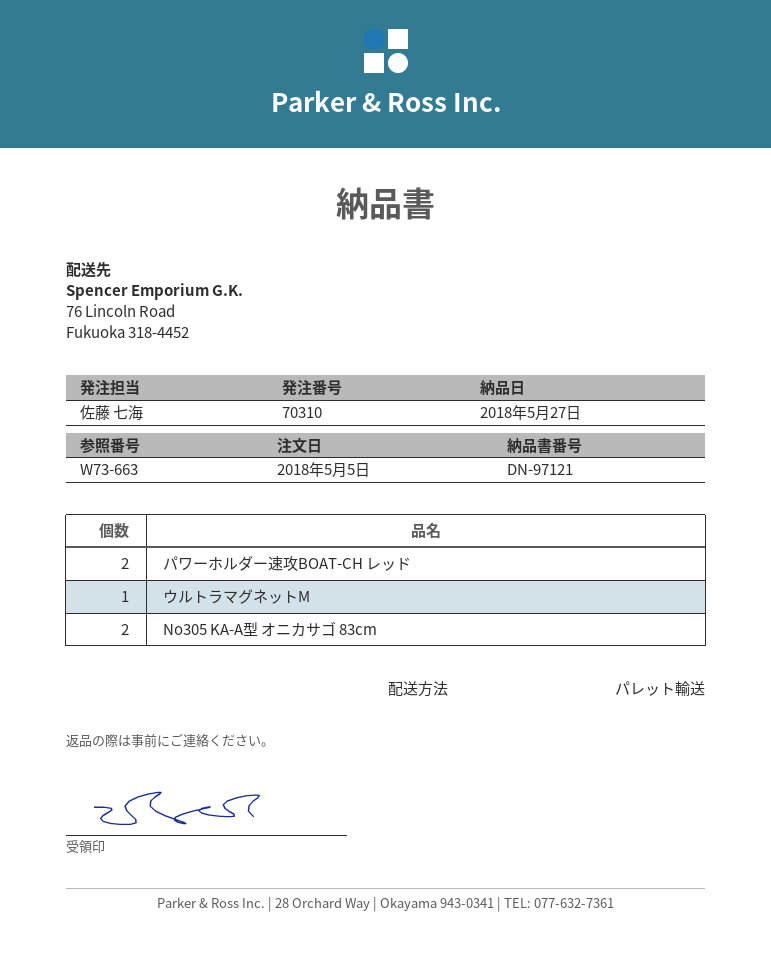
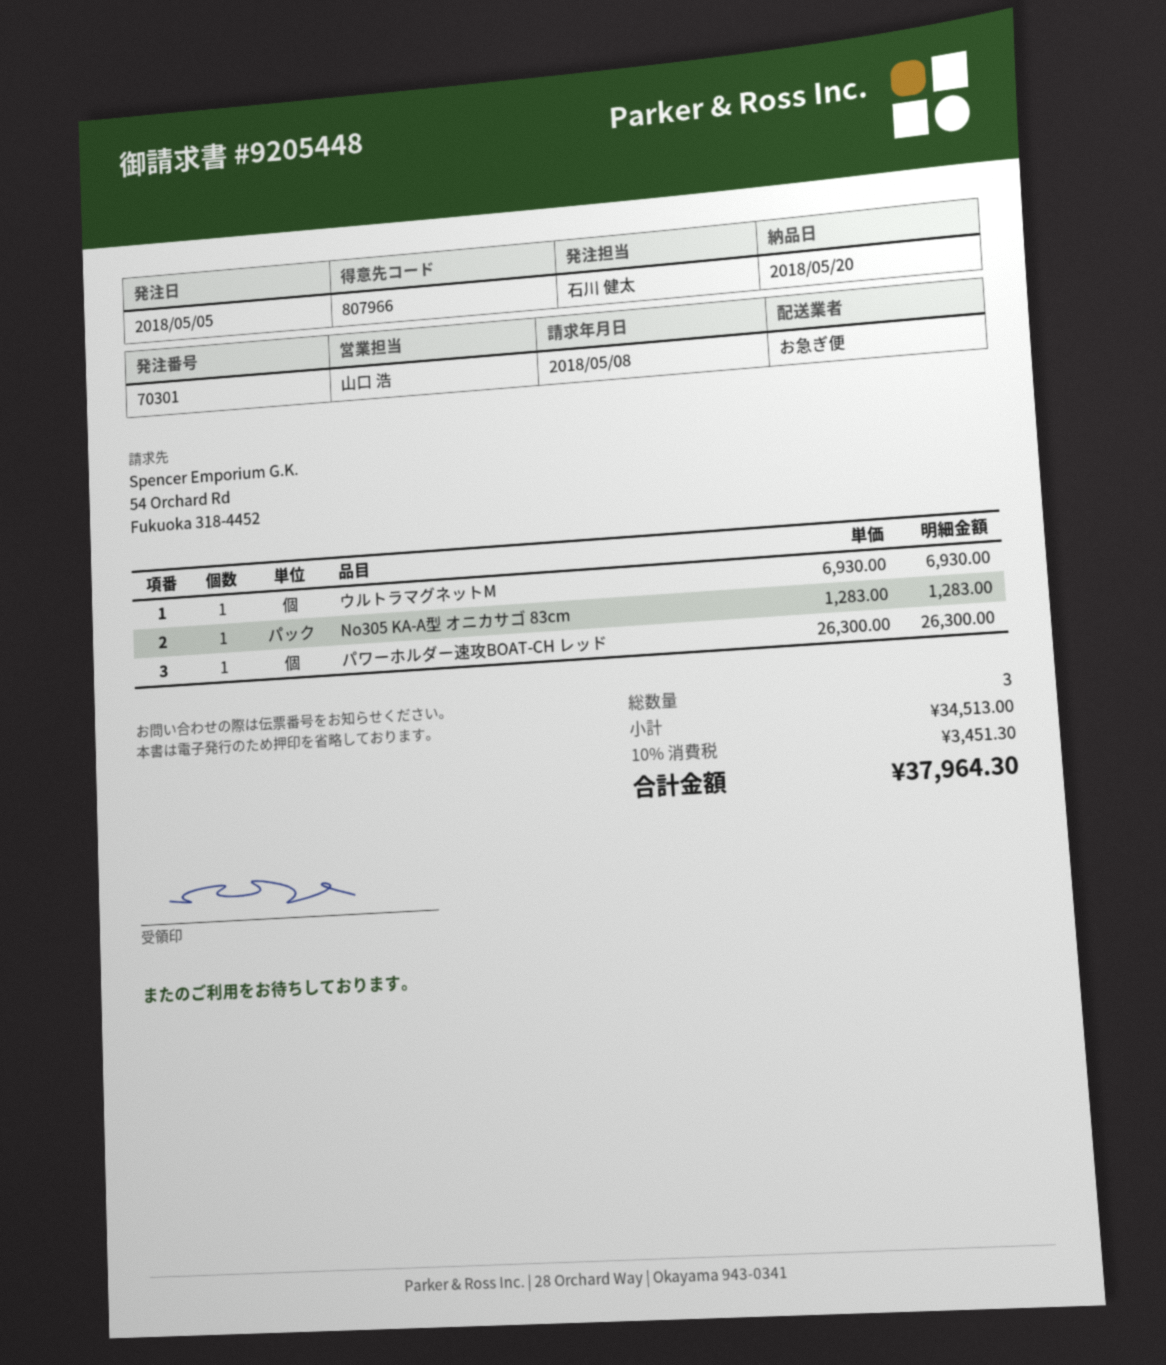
order number: 70310 -> 70301
delivery date: 2018-05-27 -> 2018-05-20
ordered by: 佐藤 七海 -> 石川 健太
shipping method: pallet freight -> express
パワーホルダー速攻BOAT-CH レッド: 2 -> 1
No305 KA-A型 オニカサゴ 83cm: 2 -> 1

